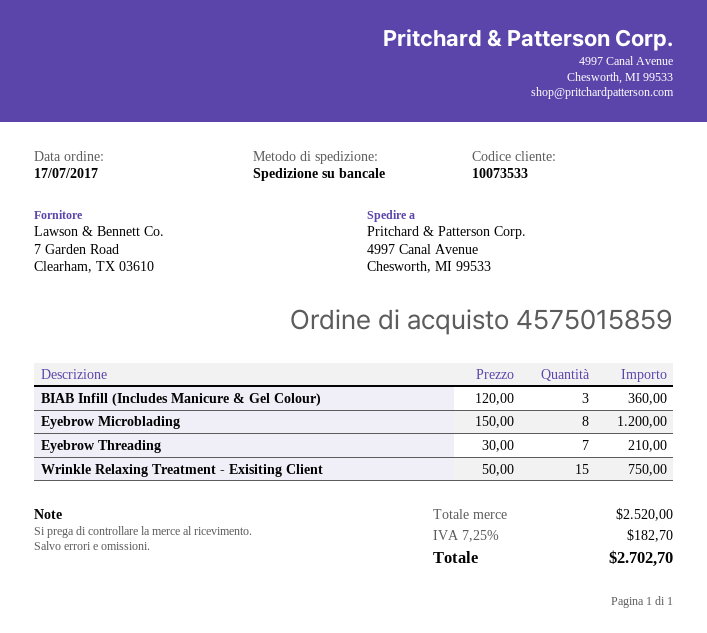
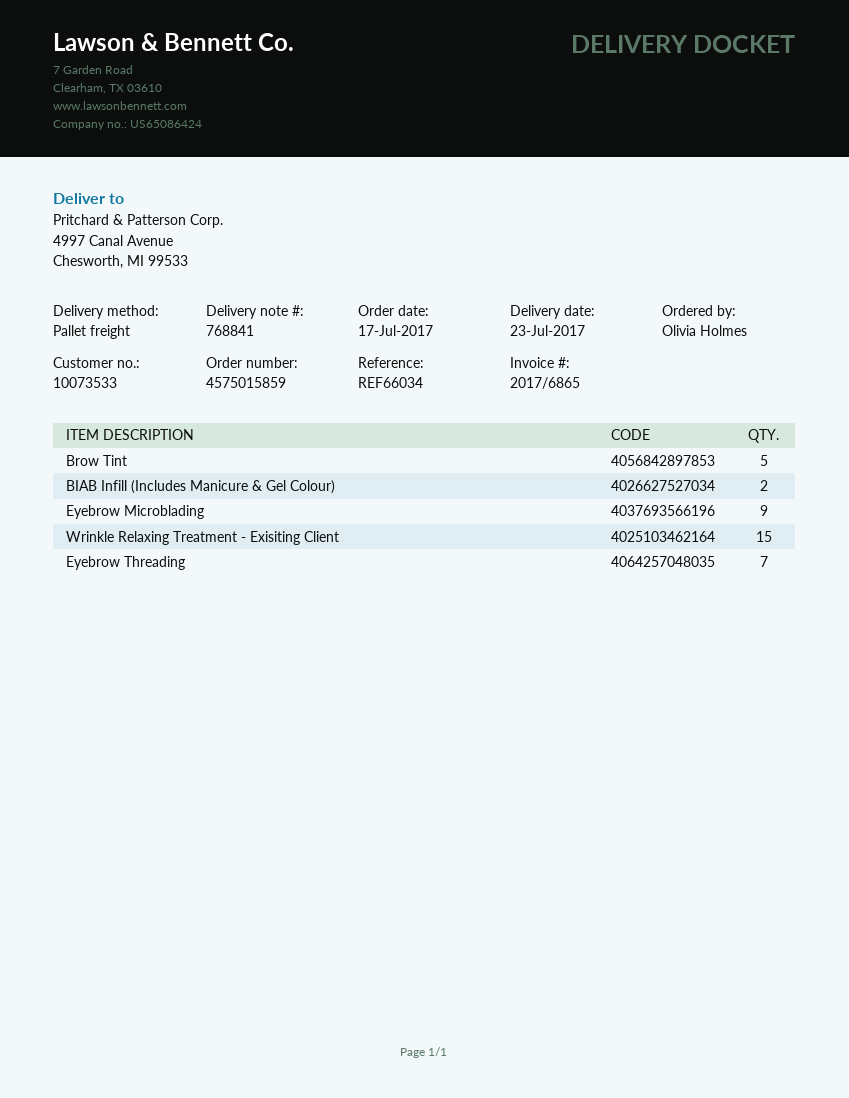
BIAB Infill (Includes Manicure & Gel Colour): 3 -> 2
Eyebrow Microblading: 8 -> 9
Brow Tint: none -> 5

